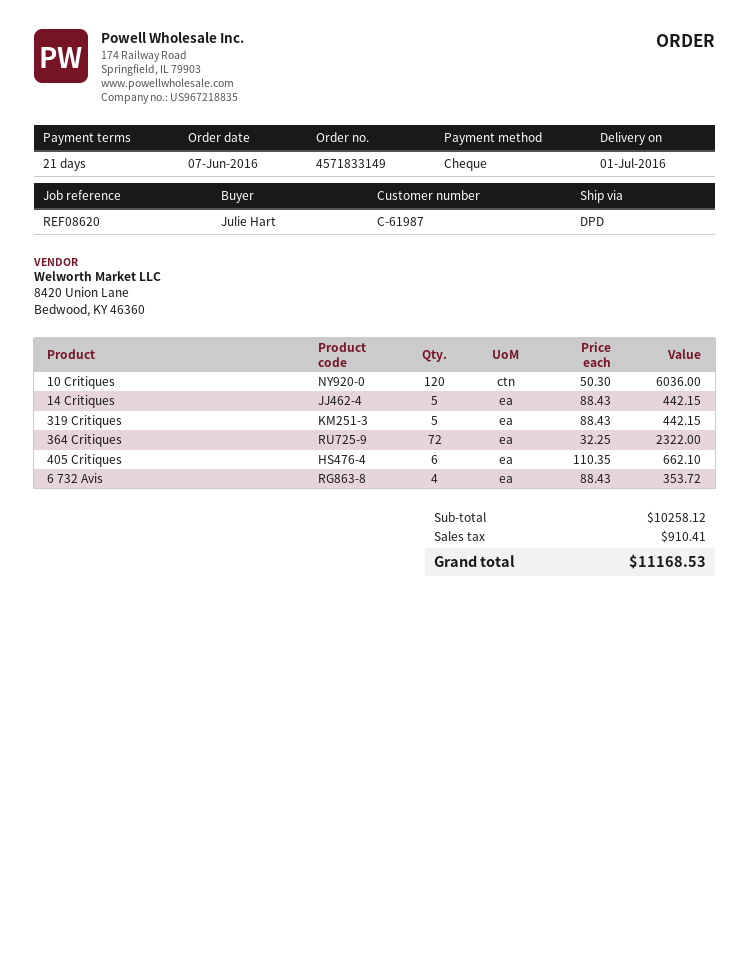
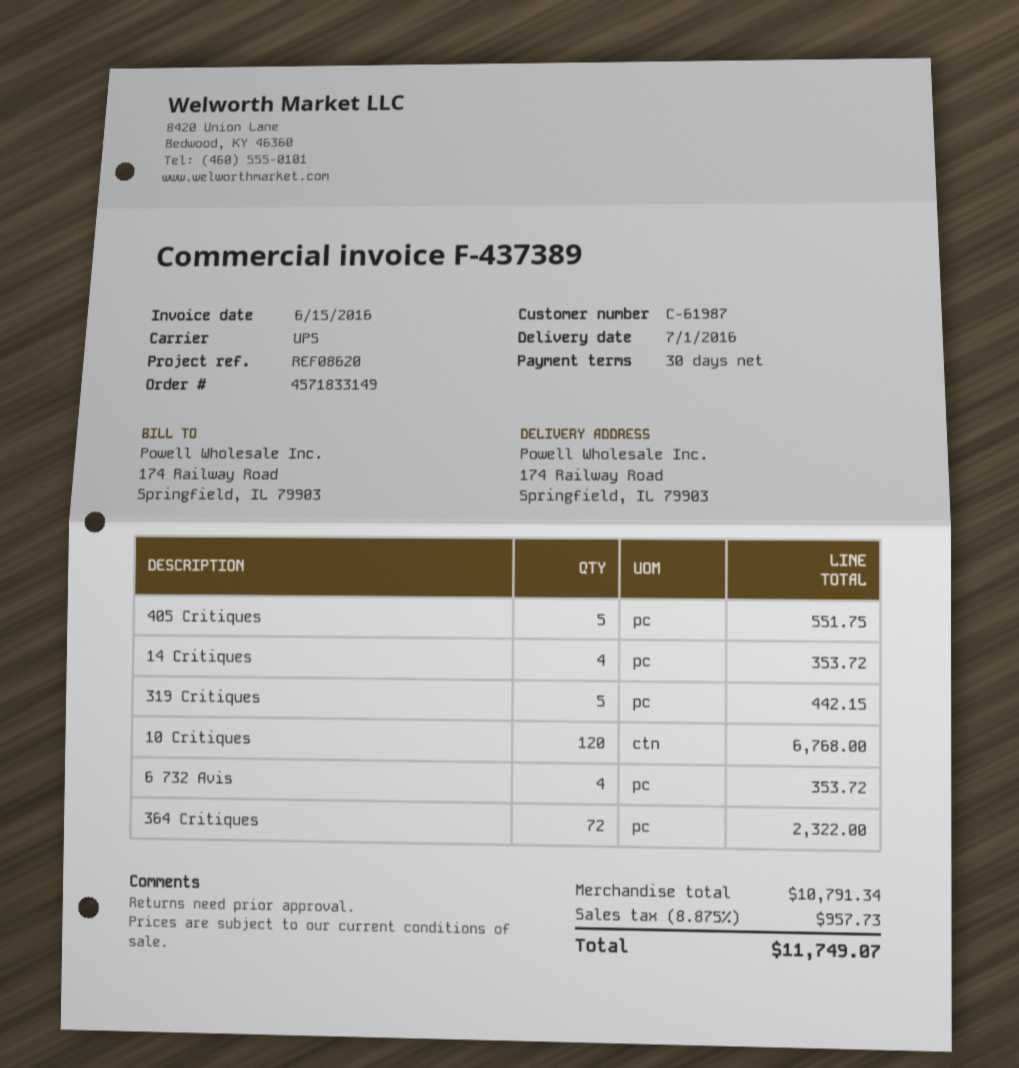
payment terms: 21 days -> 30 days
shipping method: DPD -> UPS
10 Critiques: 120 for 6036.00 -> 120 for 6768.00
14 Critiques: 5 for 442.15 -> 4 for 353.72
405 Critiques: 6 for 662.10 -> 5 for 551.75
subtotal: 10258.12 -> 10791.34
tax: 910.41 -> 957.73
total: 11168.53 -> 11749.07

